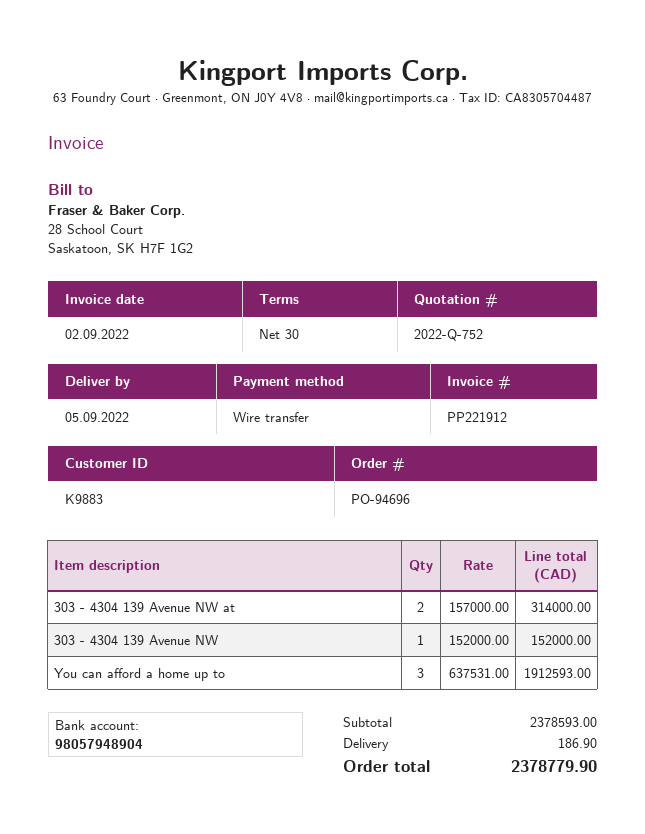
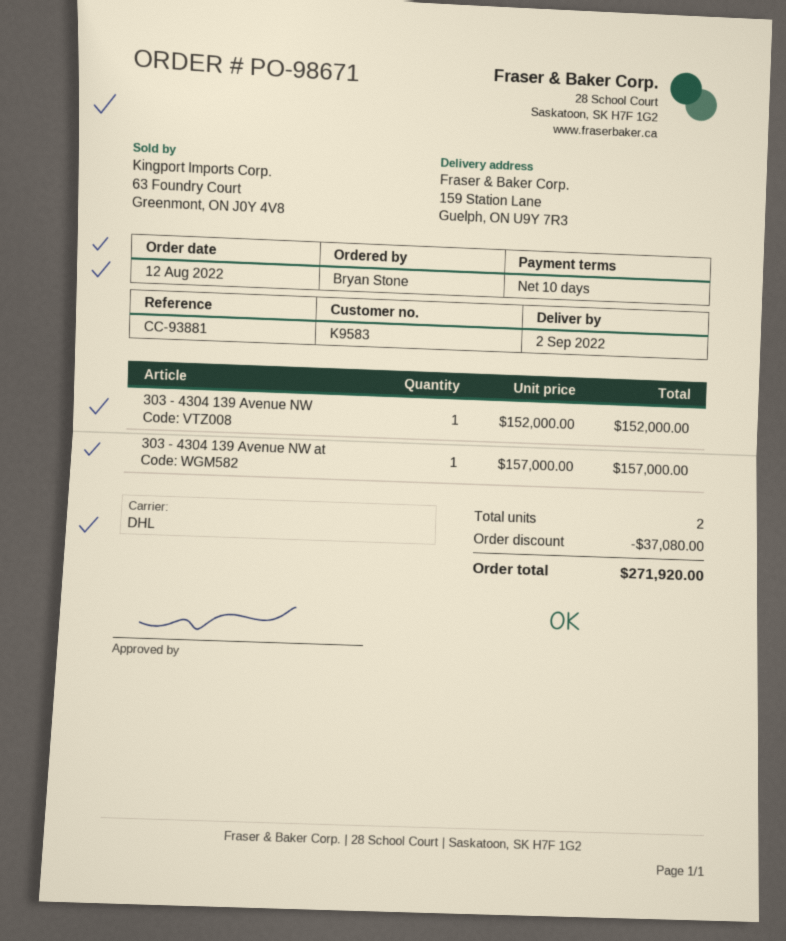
order number: PO-94696 -> PO-98671
delivery date: 2022-09-05 -> 2022-09-02
payment terms: 30 days -> 10 days
customer number: K9883 -> K9583
303 - 4304 139 Avenue NW at: 2 x 157000.00 = 314000.00 -> 1 x 157000.00 = 157000.00
You can afford a home up to: 3 x 637531.00 = 1912593.00 -> none
discount: none -> 37080.00
shipping: 186.90 -> none
total: 2378779.90 -> 271920.00

